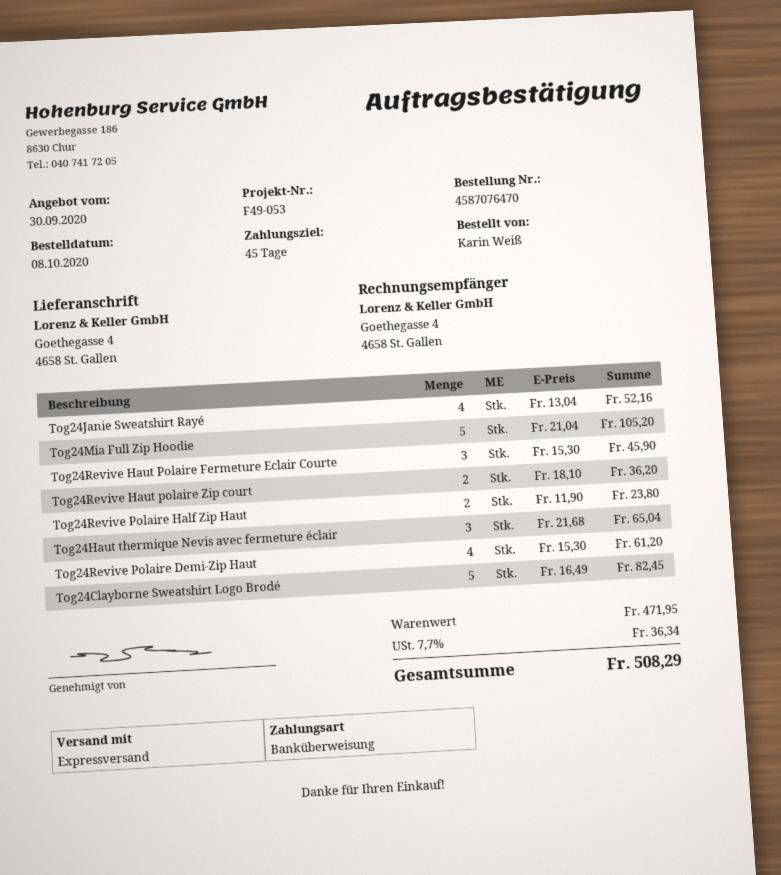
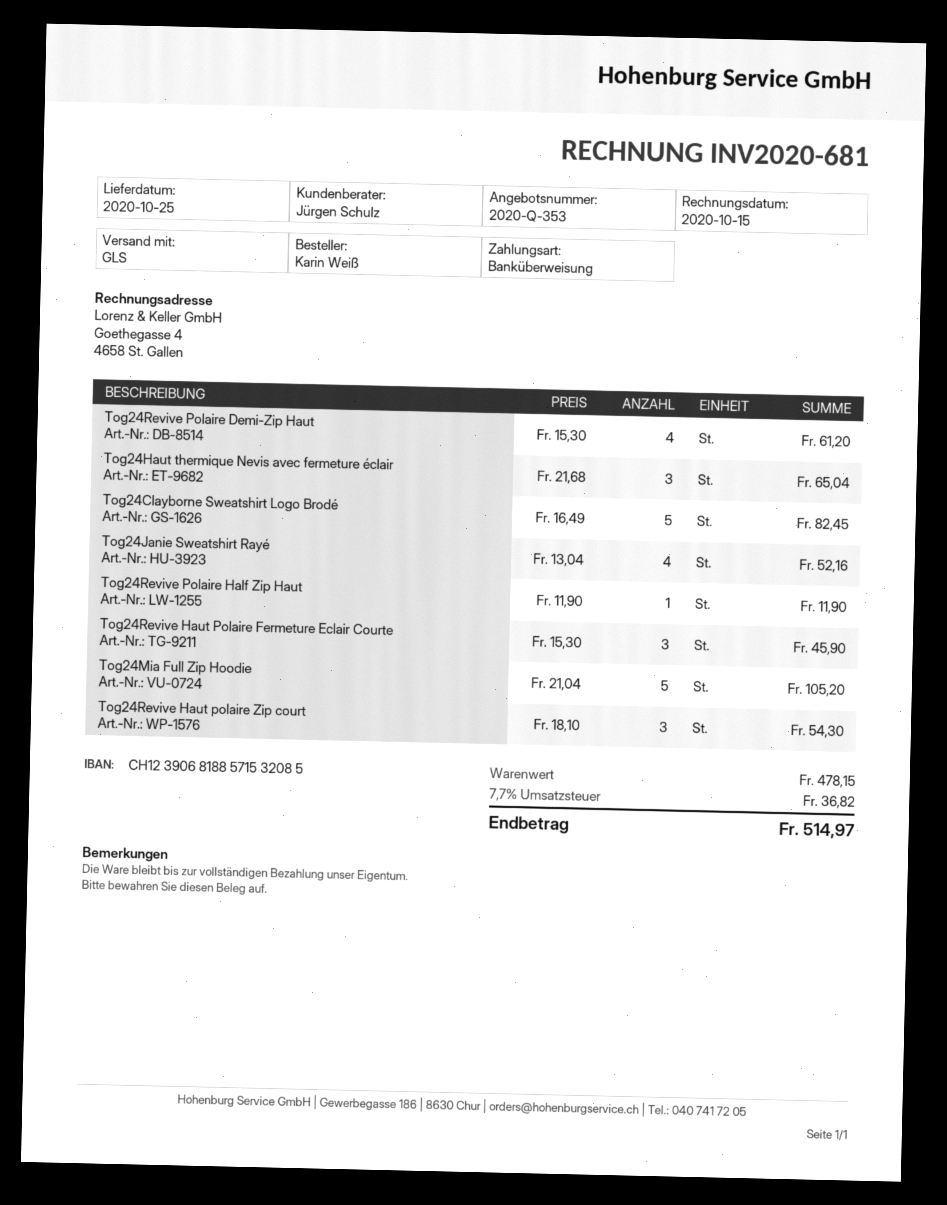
shipping method: express -> GLS
Tog24Revive Haut polaire Zip court: 2 x 18.10 = 36.20 -> 3 x 18.10 = 54.30
Tog24Revive Polaire Half Zip Haut: 2 x 11.90 = 23.80 -> 1 x 11.90 = 11.90
subtotal: 471.95 -> 478.15
tax: 7.7% = 36.34 -> 7.7% = 36.82
total: 508.29 -> 514.97

